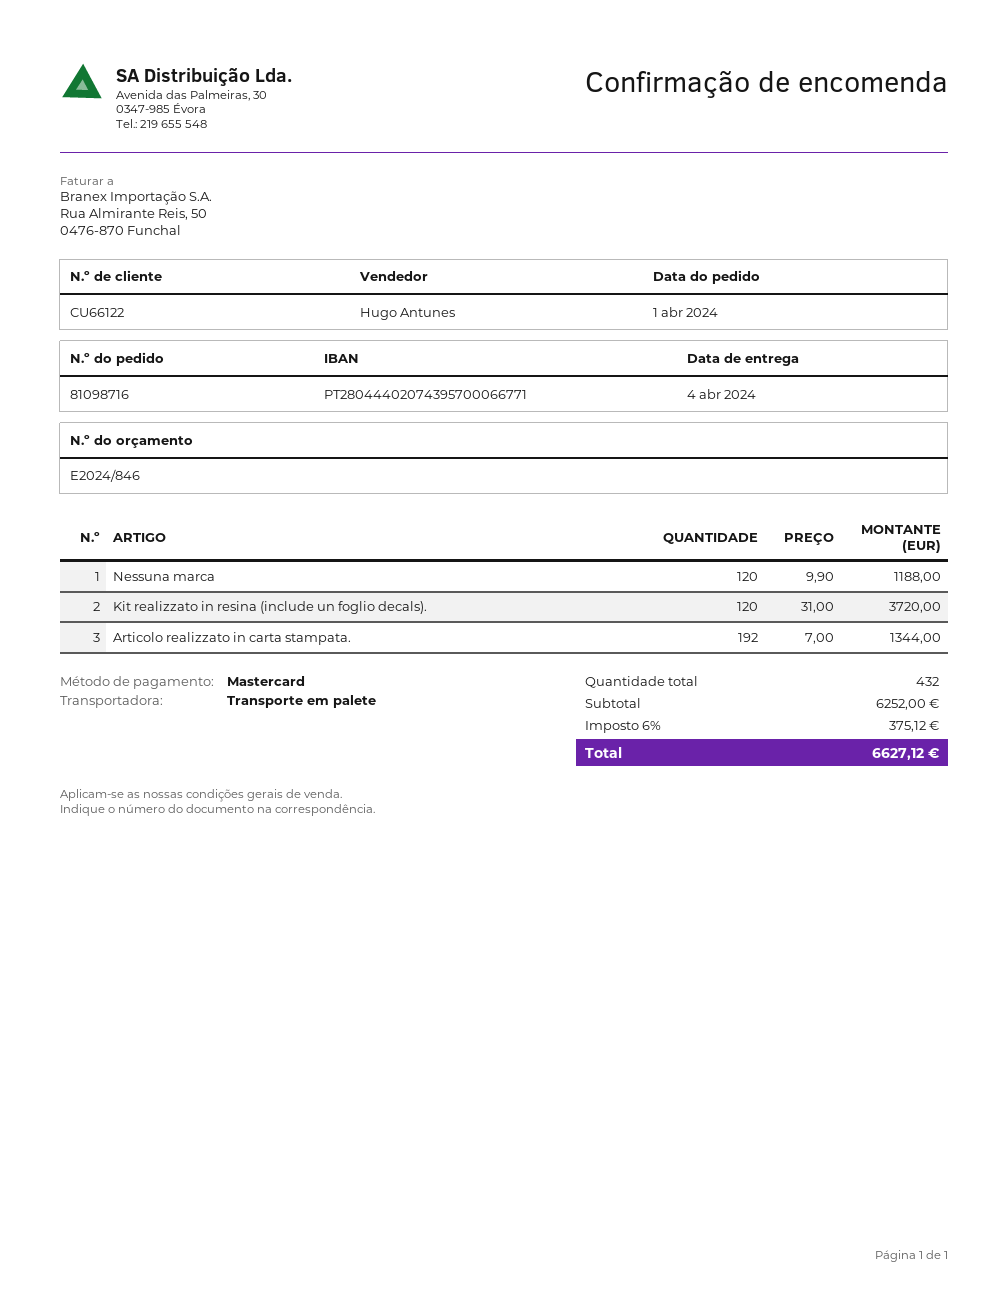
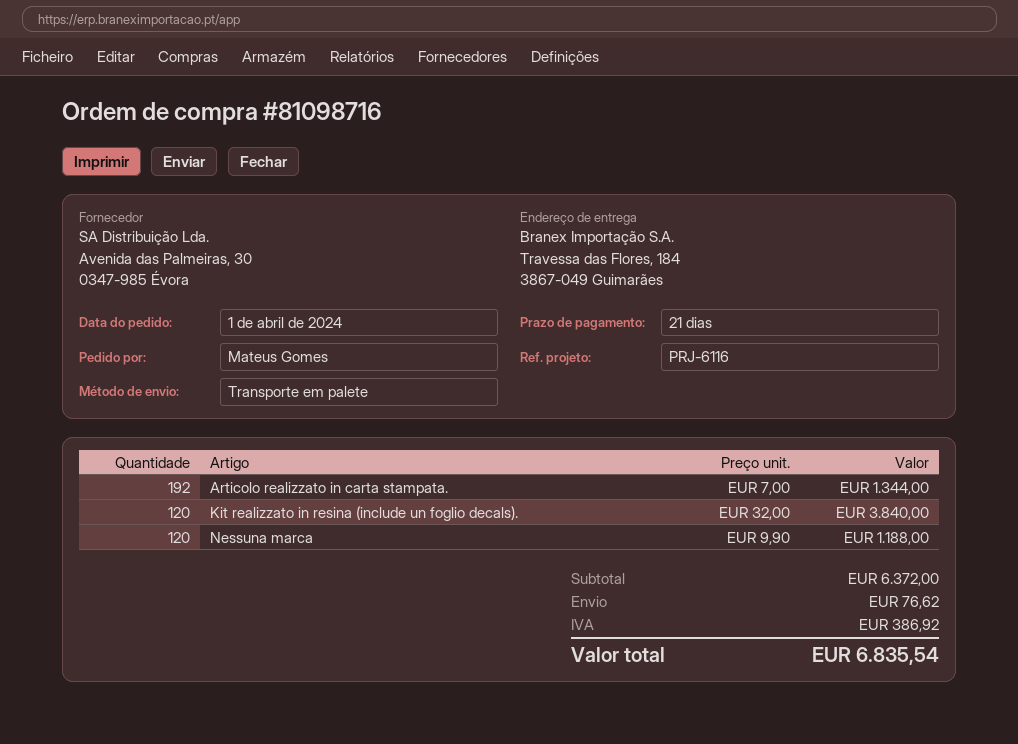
Kit realizzato in resina (include un foglio decals).: 120 x 31.00 = 3720.00 -> 120 x 32.00 = 3840.00
subtotal: 6252.00 -> 6372.00
shipping: none -> 76.62
tax: 375.12 -> 386.92
total: 6627.12 -> 6835.54

